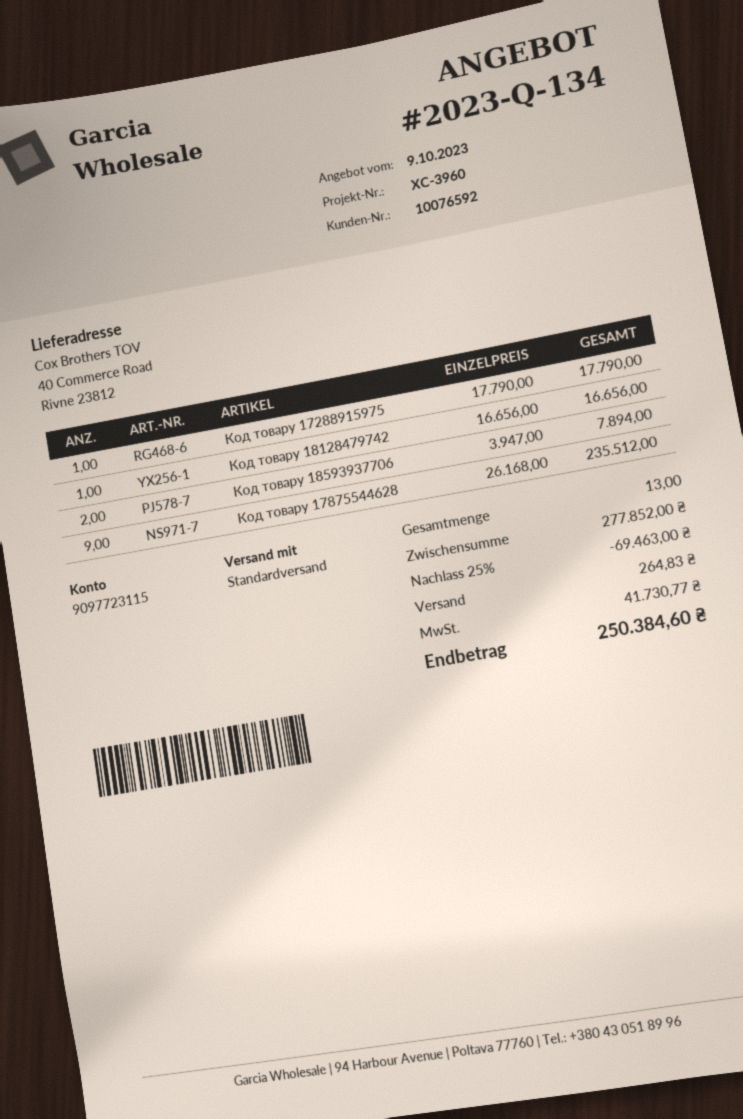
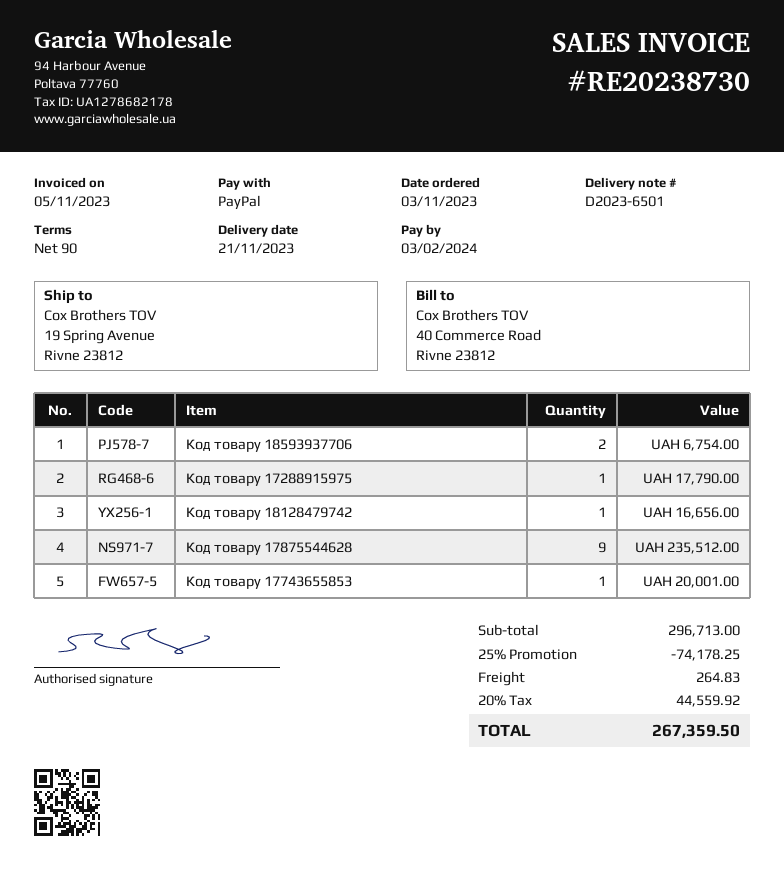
ship to: 40 Commerce Road, Rivne 23812 -> 19 Spring Avenue, Rivne 23812
Код товару 18593937706: 2 for 7894.00 -> 2 for 6754.00
Код товару 17743655853: none -> 1 for 20001.00
subtotal: 277852.00 -> 296713.00
discount: 25% = 69463.00 -> 25% = 74178.25
tax: 41730.77 -> 44559.92
total: 250384.60 -> 267359.50

